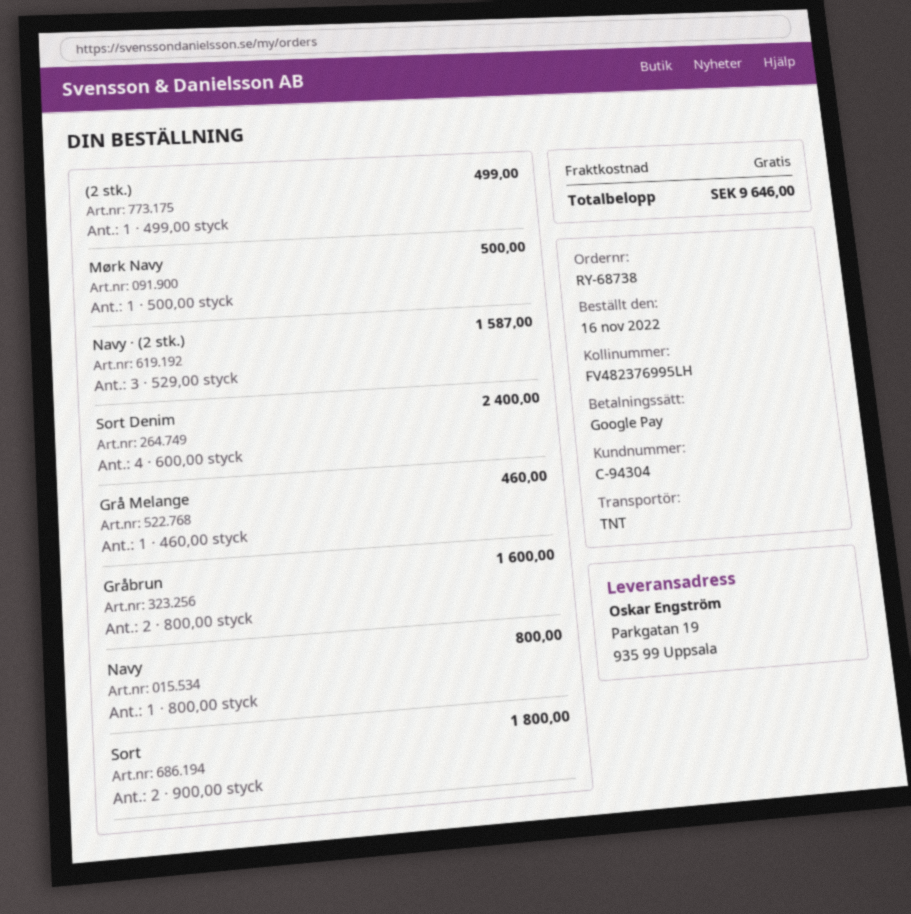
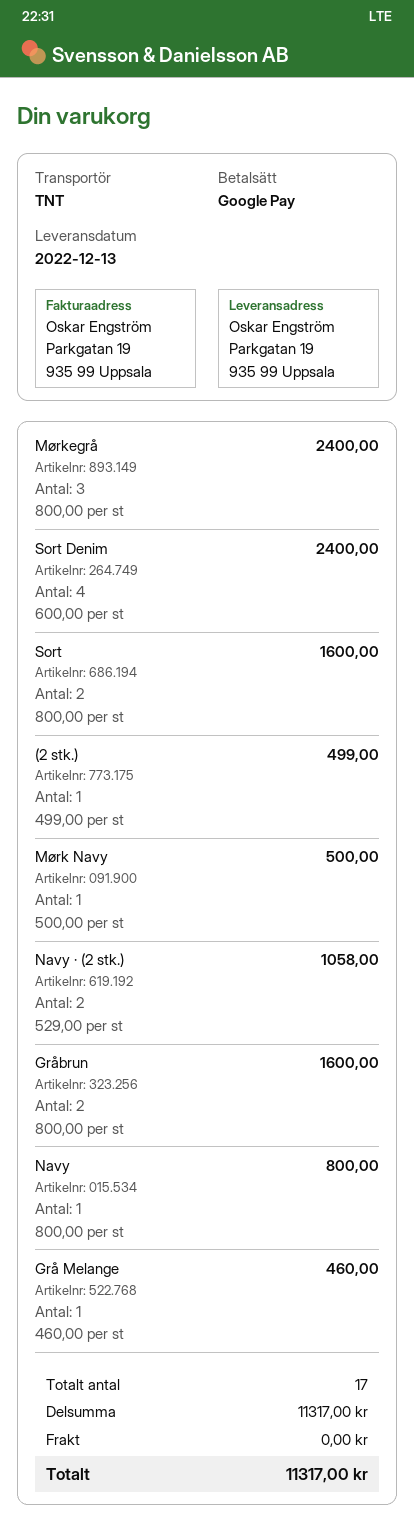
Navy · (2 stk.): 3 x 529.00 = 1587.00 -> 2 x 529.00 = 1058.00
Sort: 2 x 900.00 = 1800.00 -> 2 x 800.00 = 1600.00
Mørkegrå: none -> 3 x 800.00 = 2400.00
total: 9646.00 -> 11317.00

